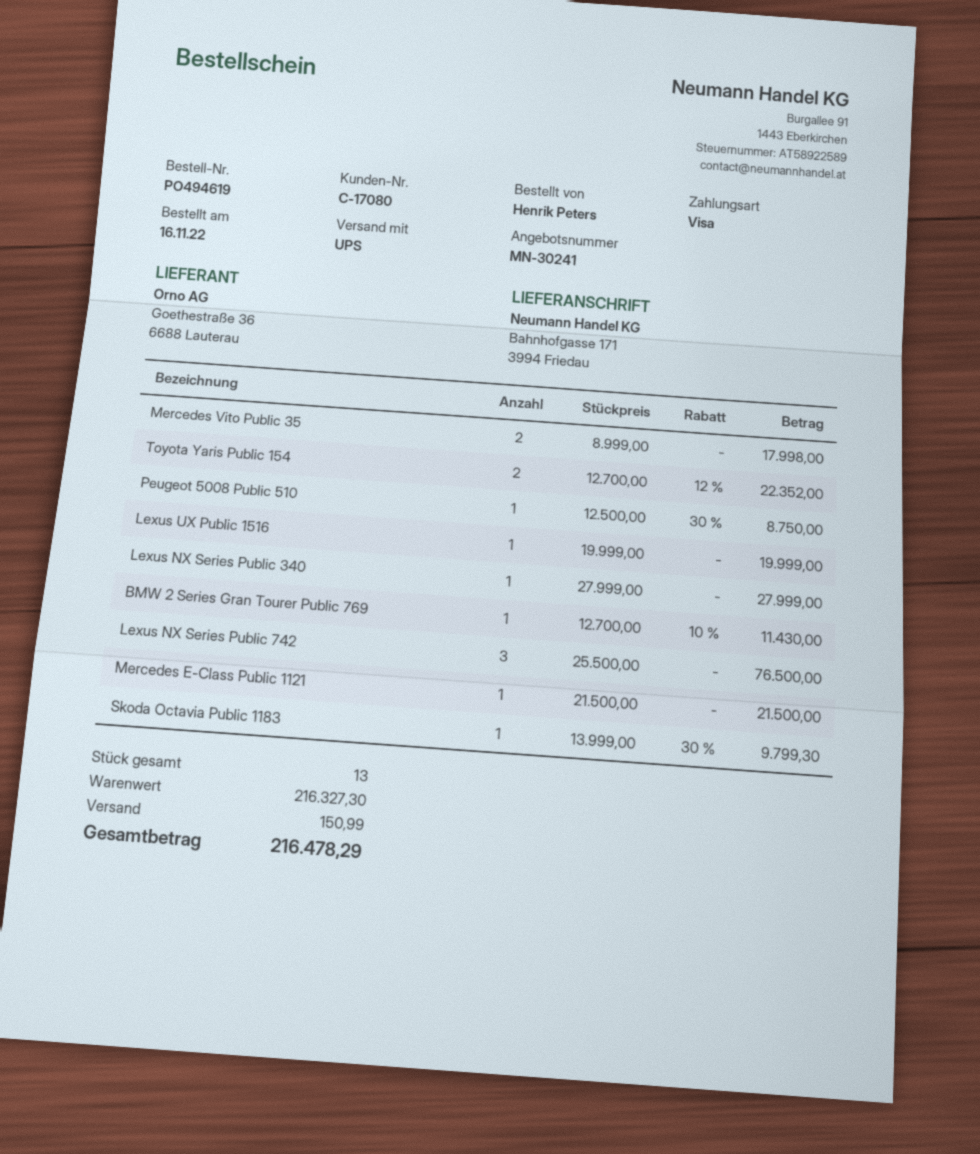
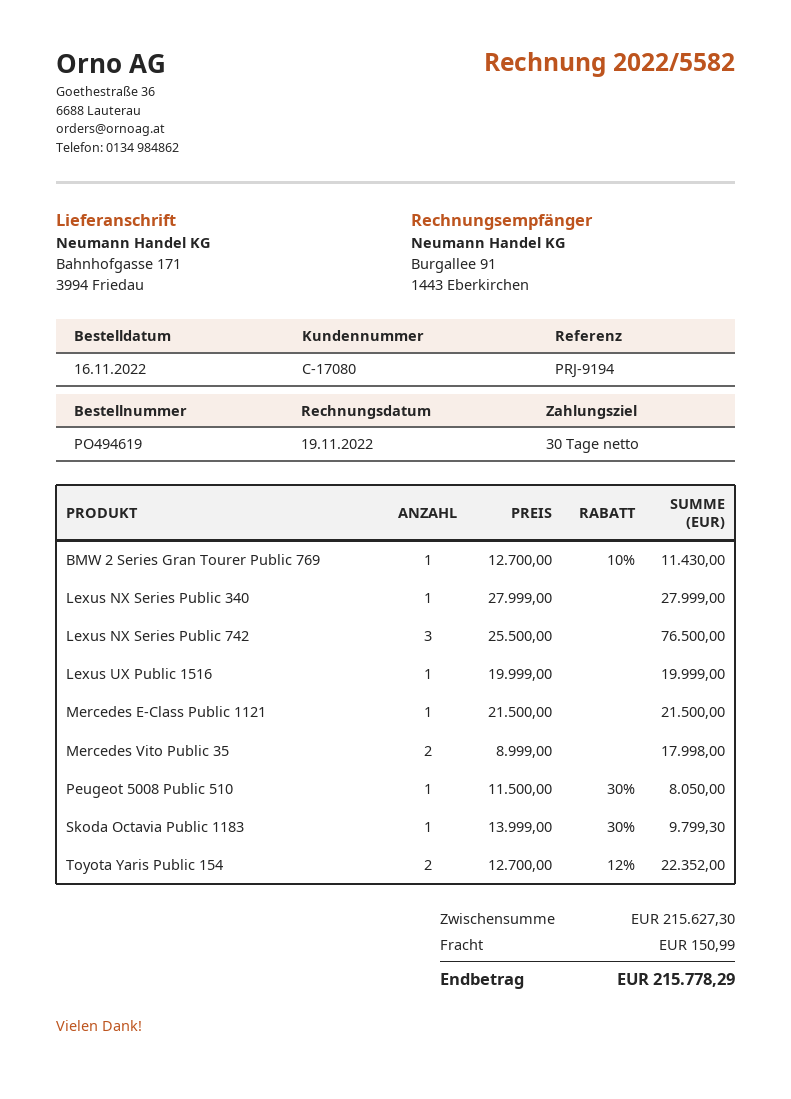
Peugeot 5008 Public 510: 1 x 12500.00 - 30% = 8750.00 -> 1 x 11500.00 - 30% = 8050.00
subtotal: 216327.30 -> 215627.30
total: 216478.29 -> 215778.29

